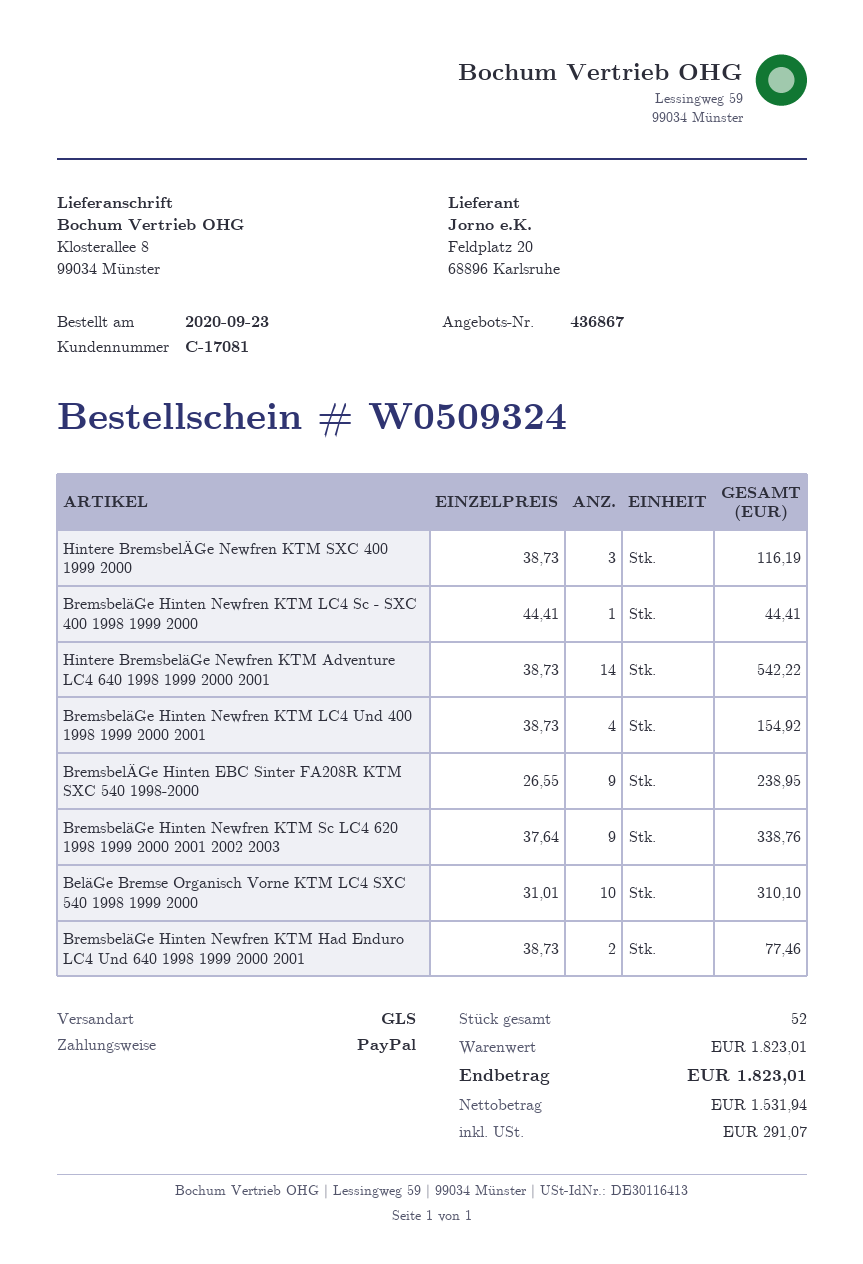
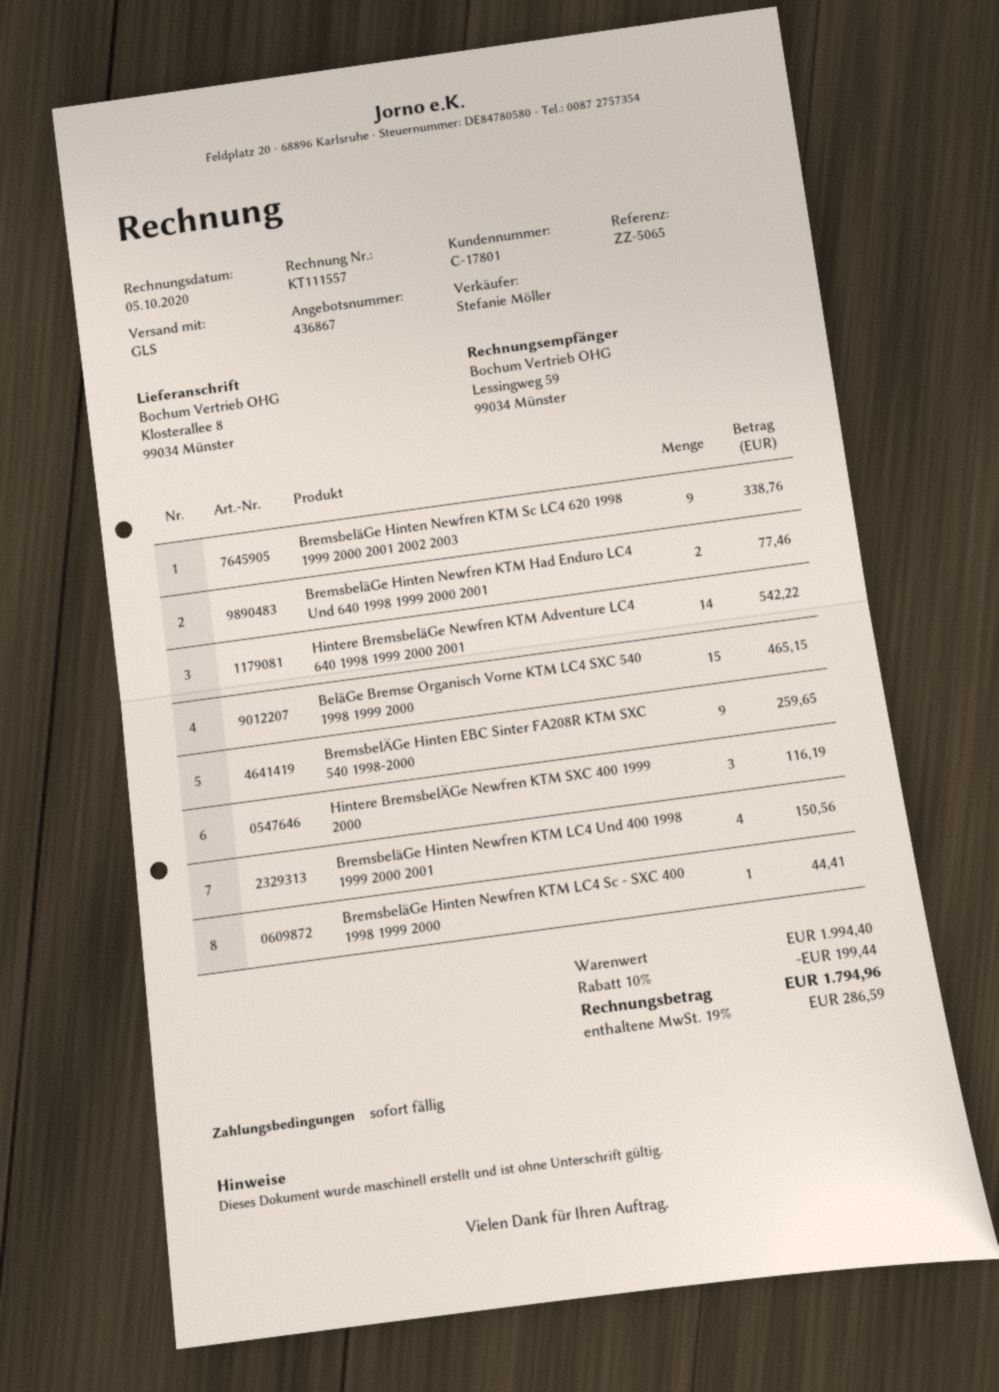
customer number: C-17081 -> C-17801
BremsbeläGe Hinten Newfren KTM LC4 Und 400 1998 1999 2000 2001: 4 for 154.92 -> 4 for 150.56
BremsbelÄGe Hinten EBC Sinter FA208R KTM SXC 540 1998-2000: 9 for 238.95 -> 9 for 259.65
BeläGe Bremse Organisch Vorne KTM LC4 SXC 540 1998 1999 2000: 10 for 310.10 -> 15 for 465.15
subtotal: 1823.01 -> 1994.40
discount: none -> 10% = 199.44
tax: 291.07 -> 286.59
total: 1823.01 -> 1794.96

